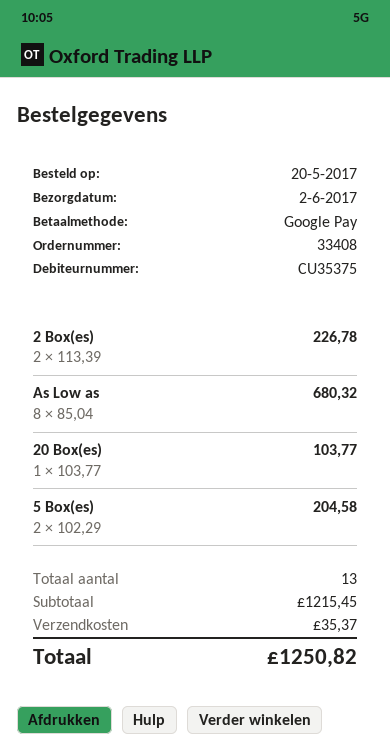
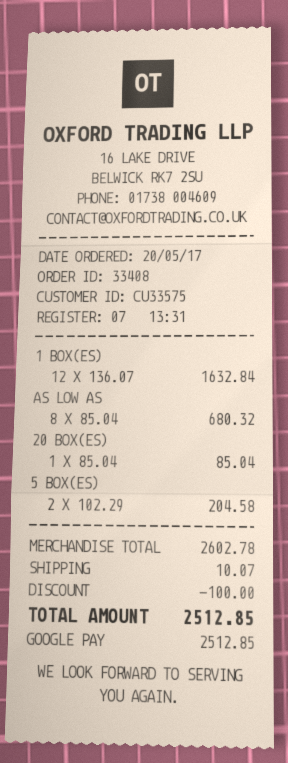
customer number: CU35375 -> CU33575
2 Box(es): 2 x 113.39 = 226.78 -> none
20 Box(es): 1 x 103.77 = 103.77 -> 1 x 85.04 = 85.04
1 BOX(ES): none -> 12 x 136.07 = 1632.84
subtotal: 1215.45 -> 2602.78
discount: none -> 100.00
shipping: 35.37 -> 10.07
total: 1250.82 -> 2512.85

